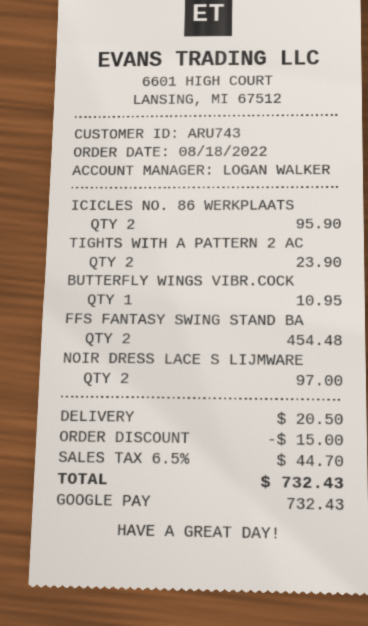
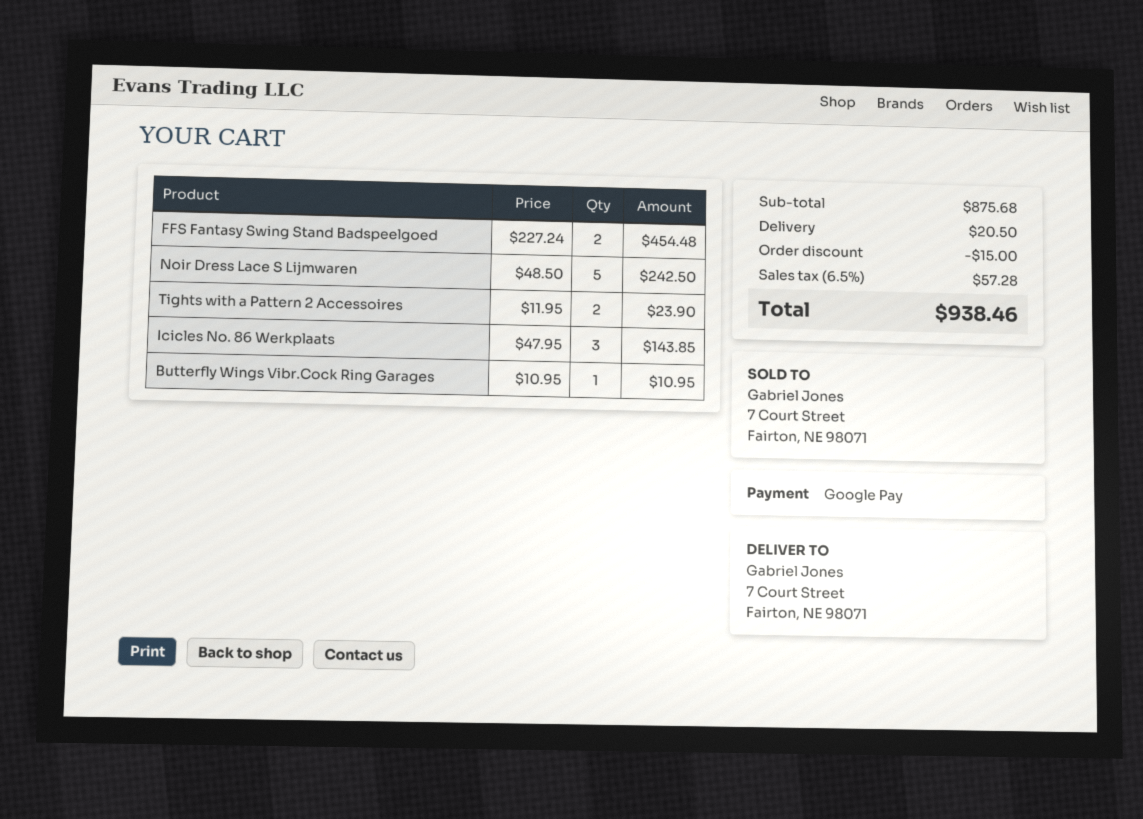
ICICLES NO. 86 WERKPLAATS: 2 for 95.90 -> 3 for 143.85
NOIR DRESS LACE S LIJMWARE: 2 for 97.00 -> 5 for 242.50
tax: 6.5% = 44.70 -> 6.5% = 57.28
total: 732.43 -> 938.46

